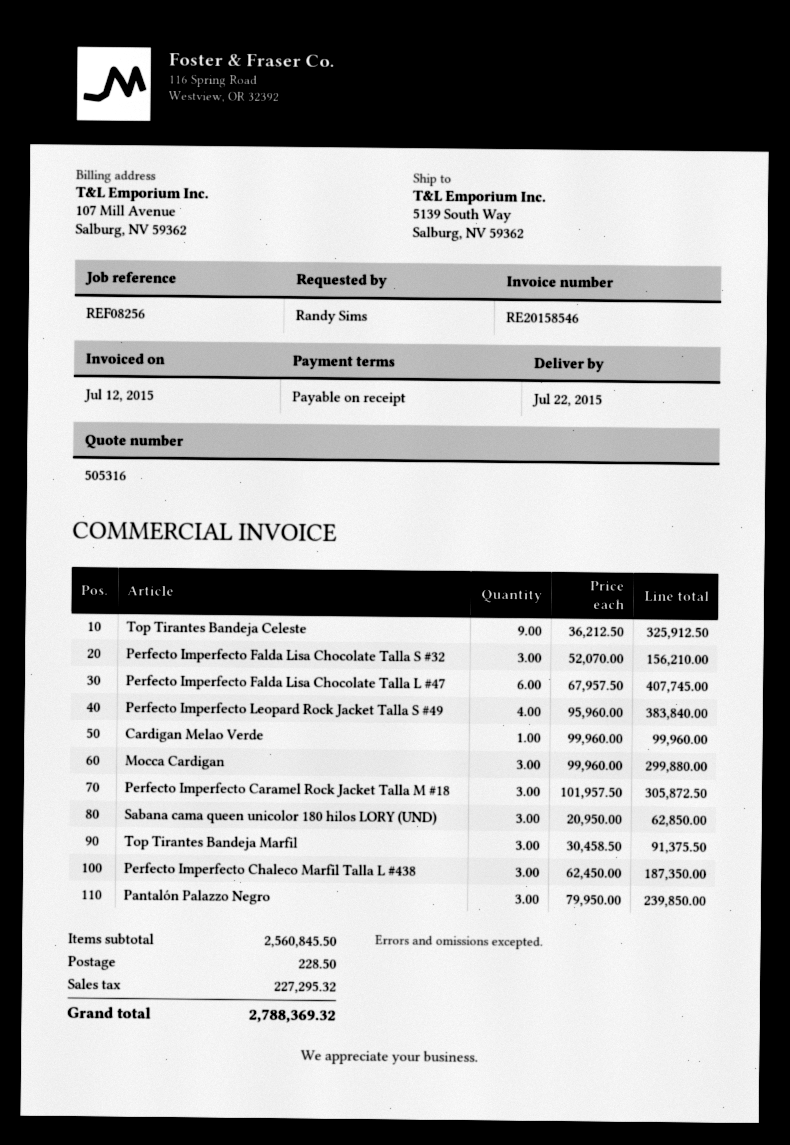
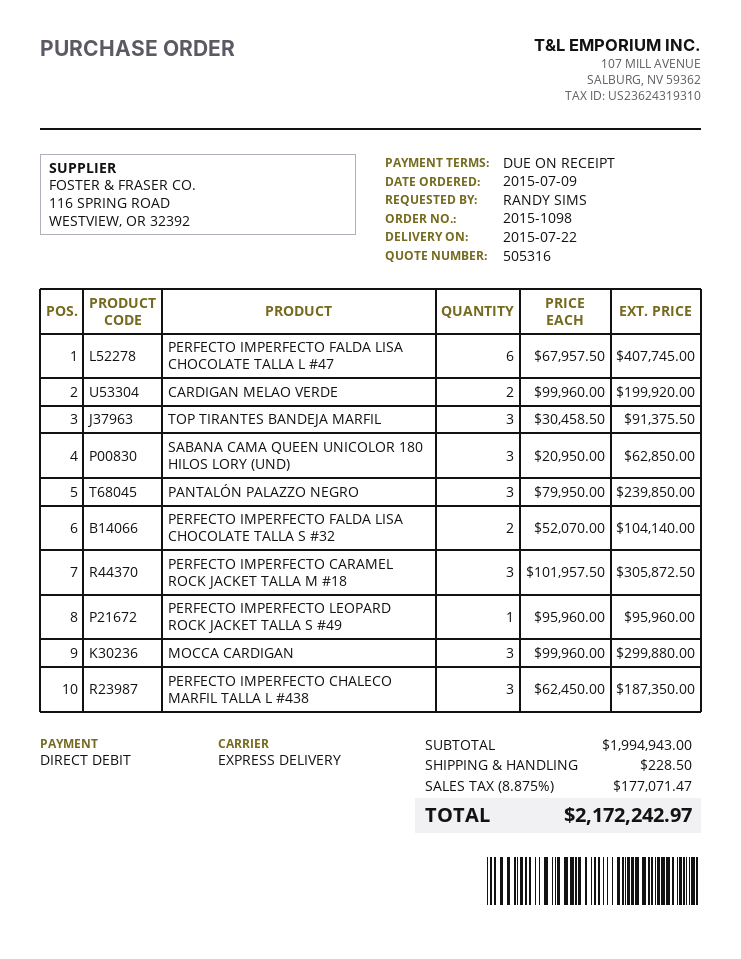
Top Tirantes Bandeja Celeste: 9 x 36212.50 = 325912.50 -> none
Perfecto Imperfecto Falda Lisa Chocolate Talla S #32: 3 x 52070.00 = 156210.00 -> 2 x 52070.00 = 104140.00
Perfecto Imperfecto Leopard Rock Jacket Talla S #49: 4 x 95960.00 = 383840.00 -> 1 x 95960.00 = 95960.00
Cardigan Melao Verde: 1 x 99960.00 = 99960.00 -> 2 x 99960.00 = 199920.00
subtotal: 2560845.50 -> 1994943.00
tax: 227295.32 -> 177071.47
total: 2788369.32 -> 2172242.97

